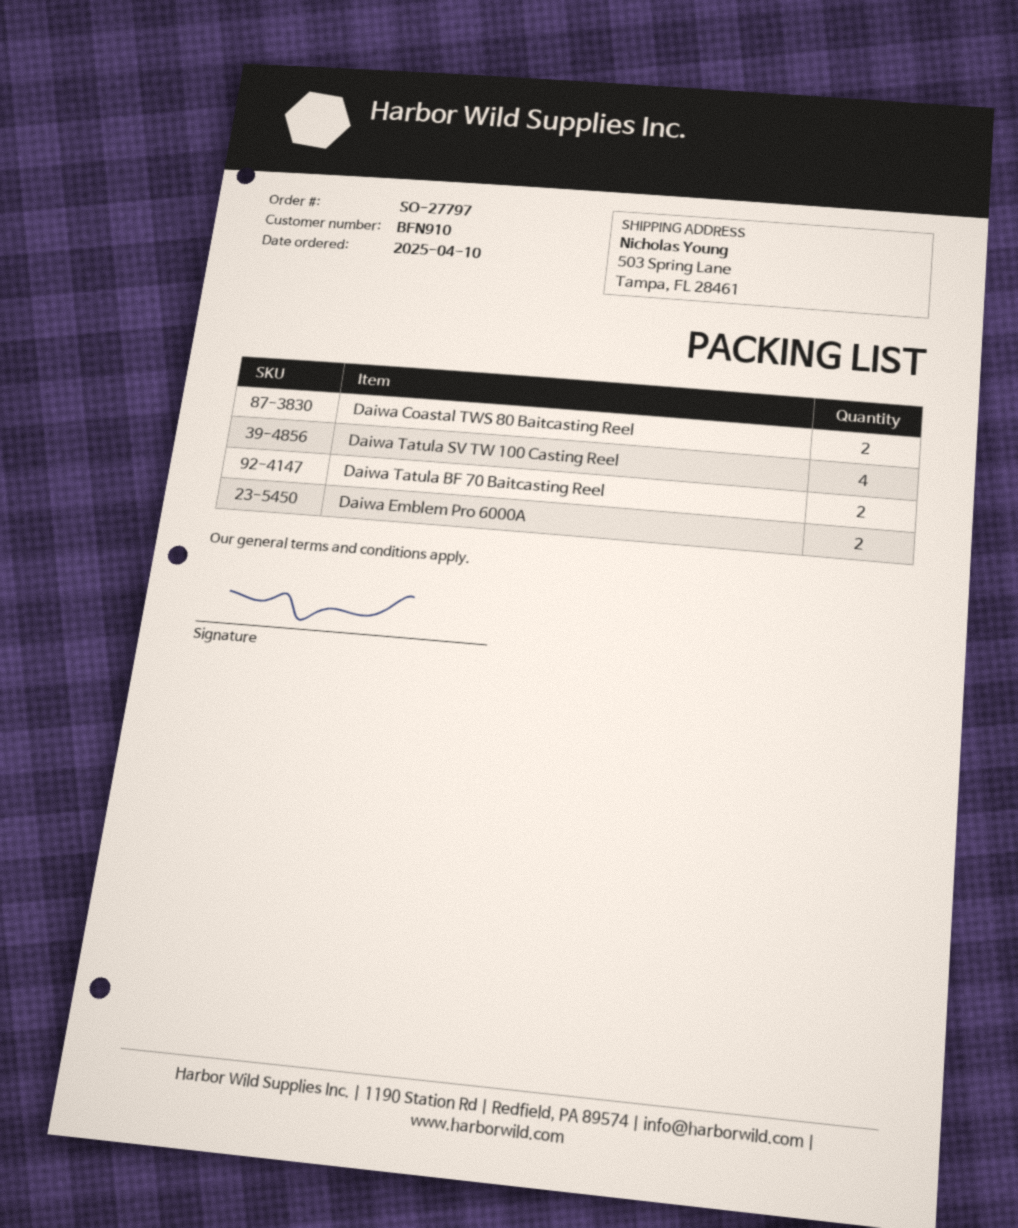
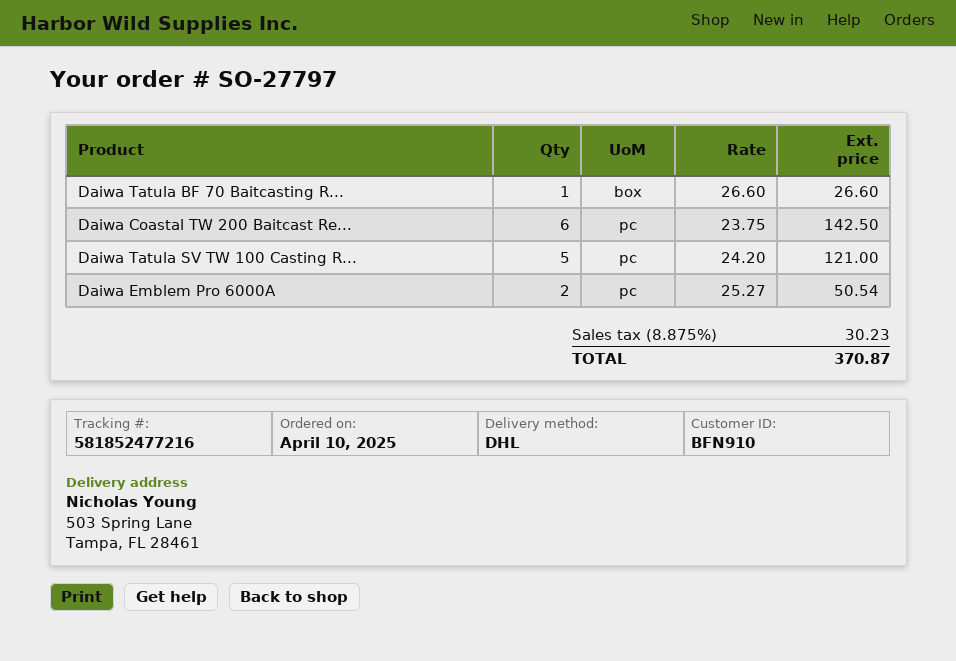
Daiwa Coastal TWS 80 Baitcasting Reel: 2 -> none
Daiwa Tatula SV TW 100 Casting Reel: 4 -> 5
Daiwa Tatula BF 70 Baitcasting Reel: 2 -> 1
Daiwa Coastal TW 200 Baitcast Re...: none -> 6

